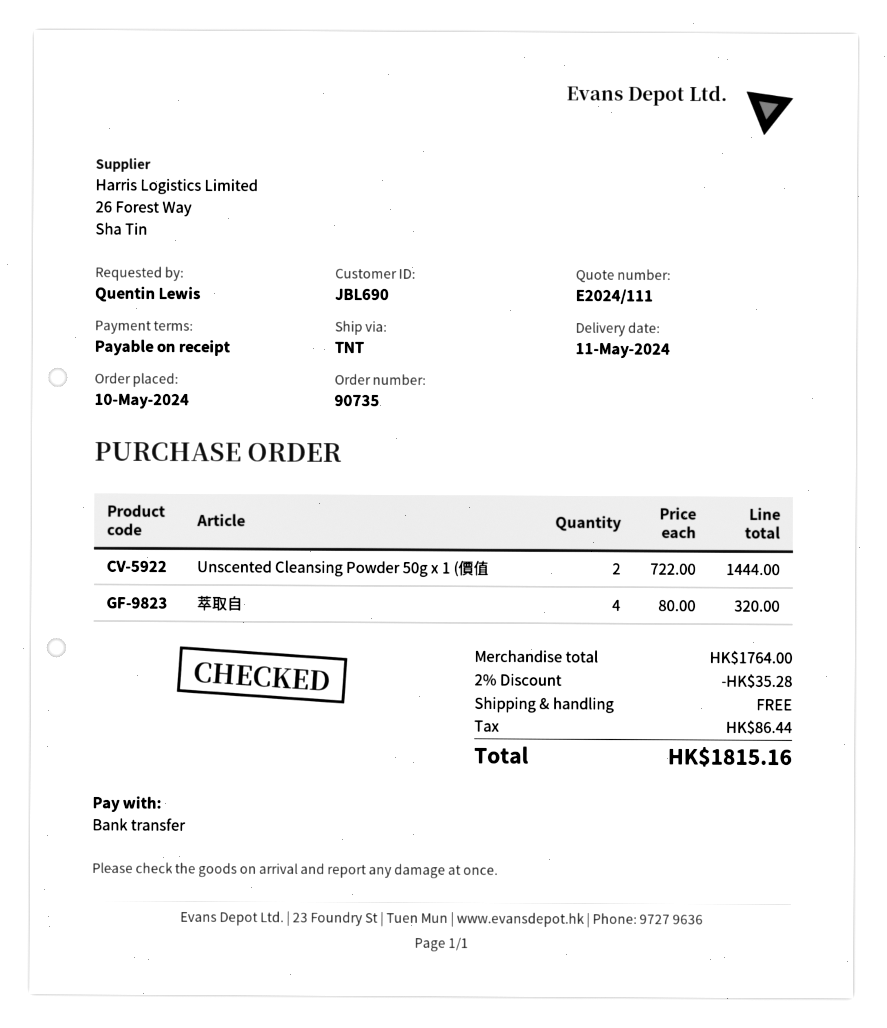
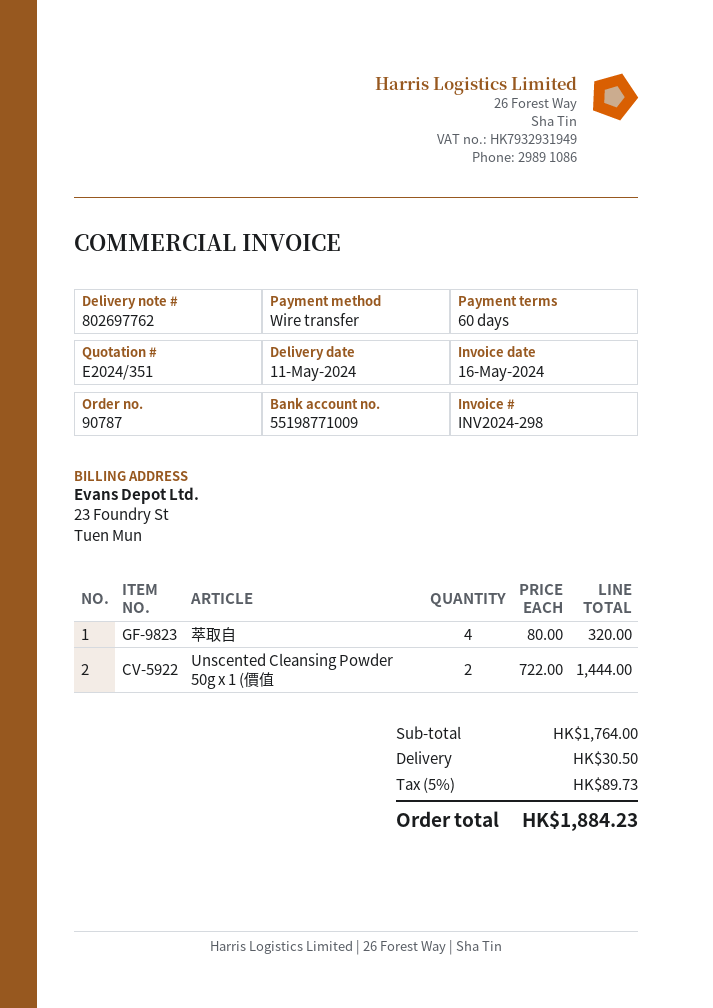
quote number: E2024/111 -> E2024/351
order number: 90735 -> 90787
payment terms: on receipt -> 60 days
discount: 2% = 35.28 -> none
shipping: 0.00 -> 30.50
tax: 86.44 -> 89.73
total: 1815.16 -> 1884.23

